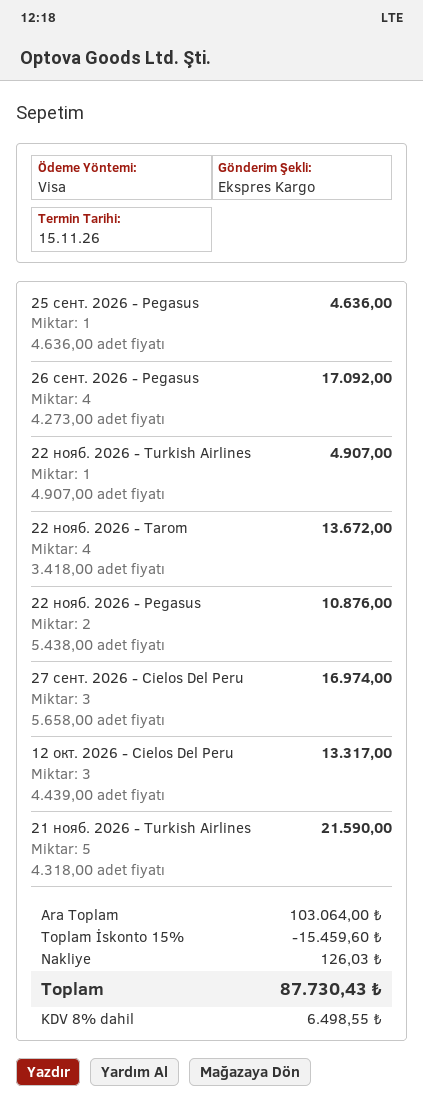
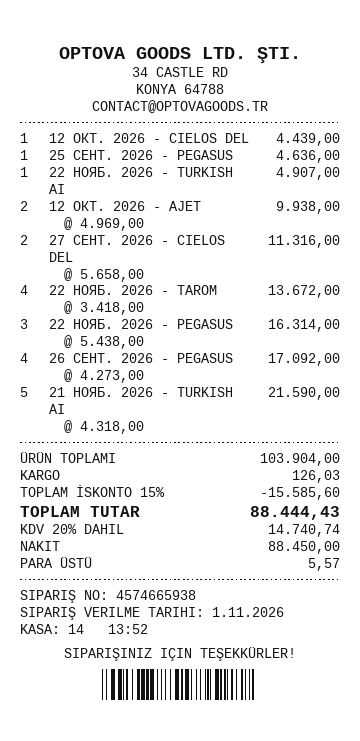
payment method: Visa -> cash
22 нояб. 2026 - Pegasus: 2 x 5438.00 = 10876.00 -> 3 x 5438.00 = 16314.00
27 сент. 2026 - Cielos Del Peru: 3 x 5658.00 = 16974.00 -> 2 x 5658.00 = 11316.00
12 окт. 2026 - Cielos Del Peru: 3 x 4439.00 = 13317.00 -> 1 x 4439.00 = 4439.00
12 ОКТ. 2026 - AJET: none -> 2 x 4969.00 = 9938.00
subtotal: 103064.00 -> 103904.00
discount: 15% = 15459.60 -> 15% = 15585.60
tax: 8% = 6498.55 -> 20% = 14740.74
total: 87730.43 -> 88444.43

